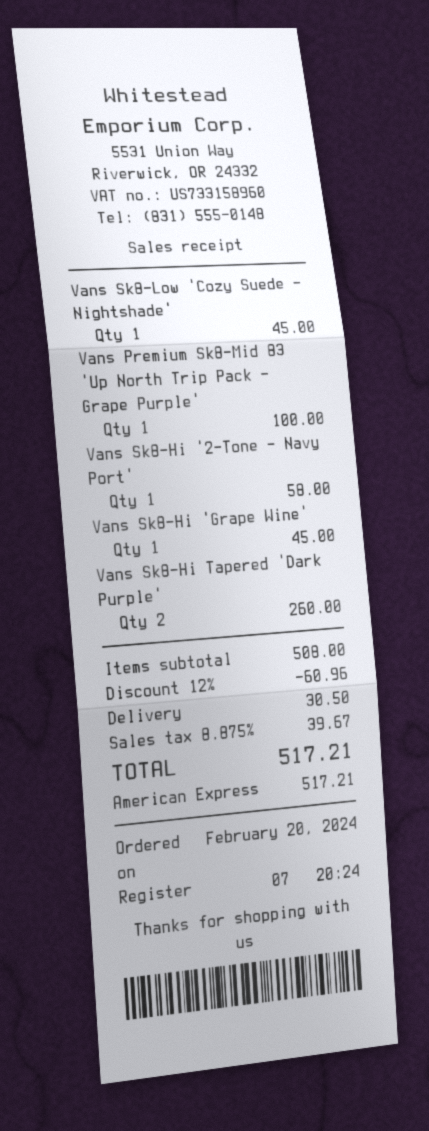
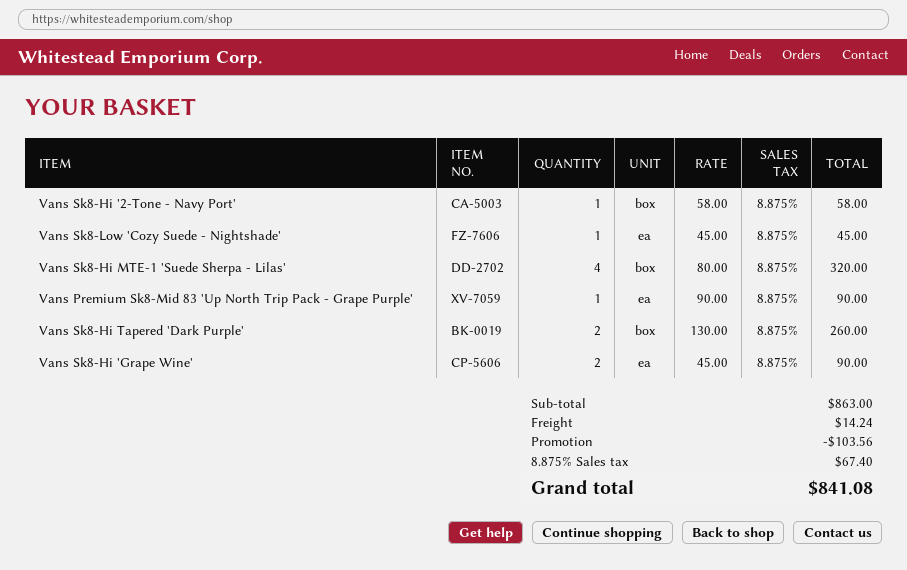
Vans Premium Sk8-Mid 83 'Up North Trip Pack - Grape Purple': 1 for 100.00 -> 1 for 90.00
Vans Sk8-Hi 'Grape Wine': 1 for 45.00 -> 2 for 90.00
Vans Sk8-Hi MTE-1 'Suede Sherpa - Lilas': none -> 4 for 320.00
subtotal: 508.00 -> 863.00
discount: 60.96 -> 103.56
shipping: 30.50 -> 14.24
tax: 8.875% = 39.67 -> 8.875% = 67.40
total: 517.21 -> 841.08

